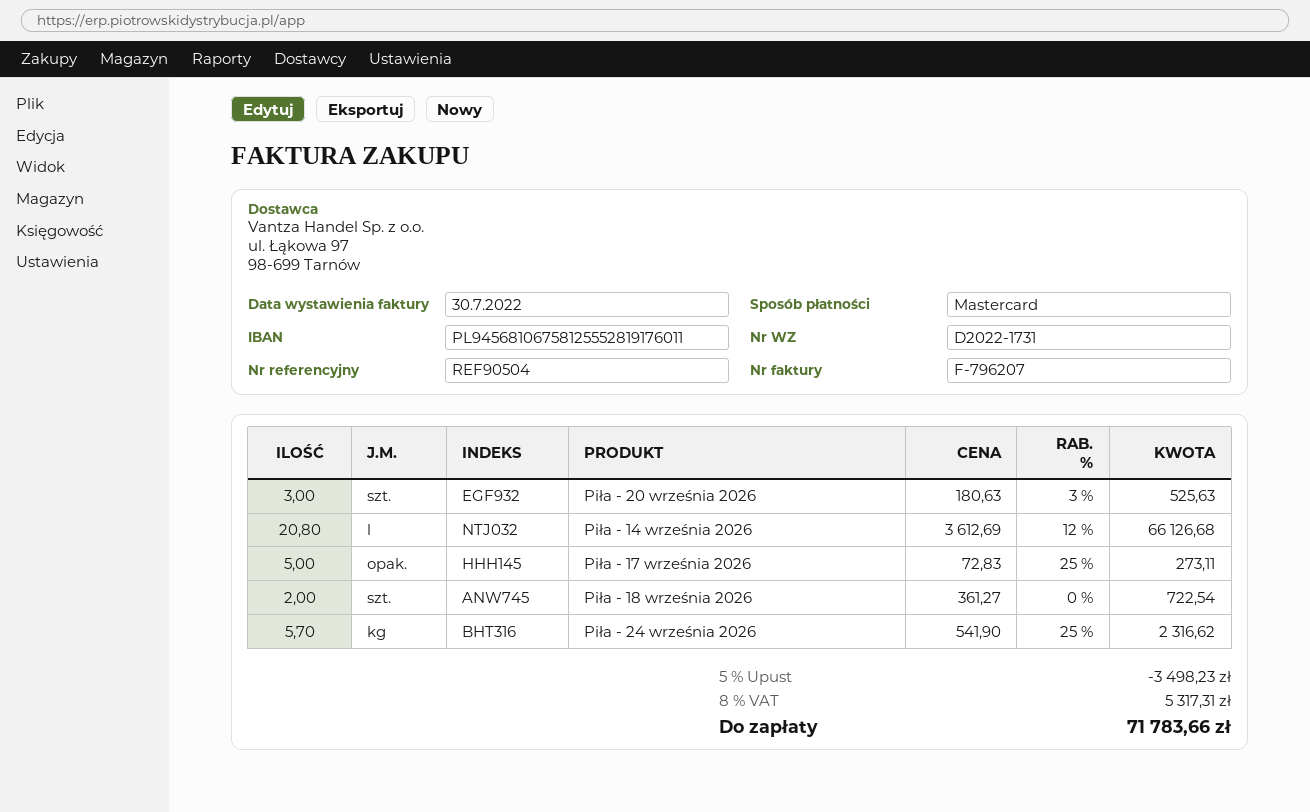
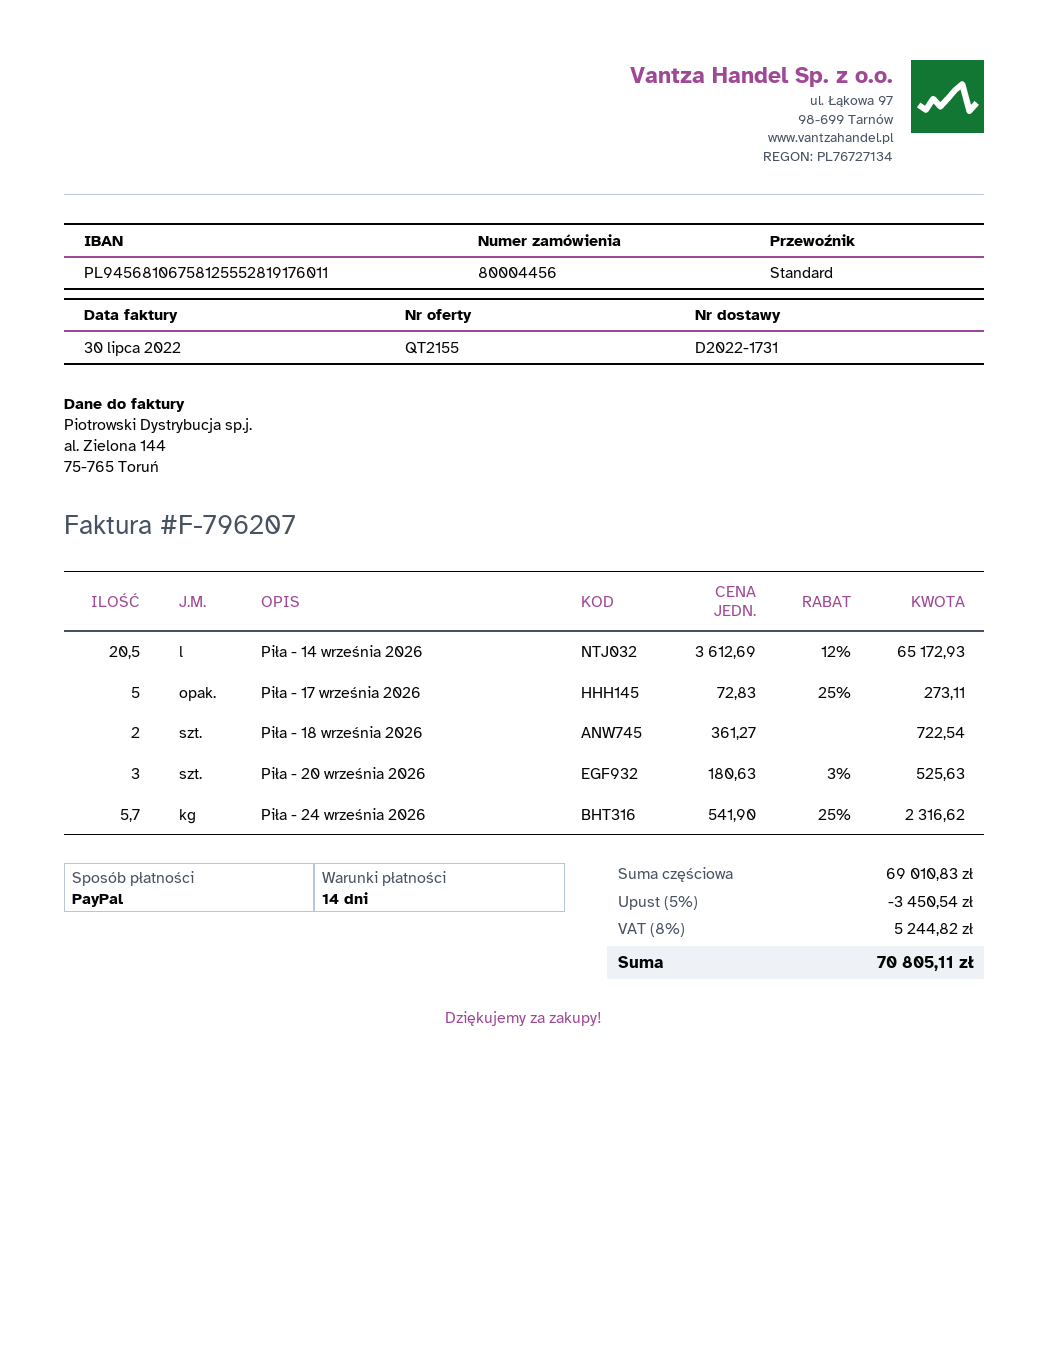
payment method: Mastercard -> PayPal
Piła - 14 września 2026: 20.8 x 3612.69 - 12% = 66126.68 -> 20.5 x 3612.69 - 12% = 65172.93
discount: 5% = 3498.23 -> 5% = 3450.54
tax: 8% = 5317.31 -> 8% = 5244.82
total: 71783.66 -> 70805.11

